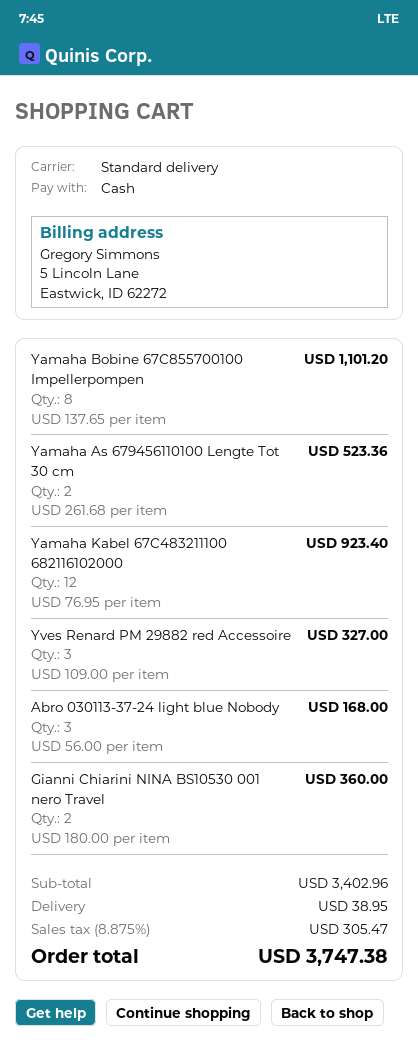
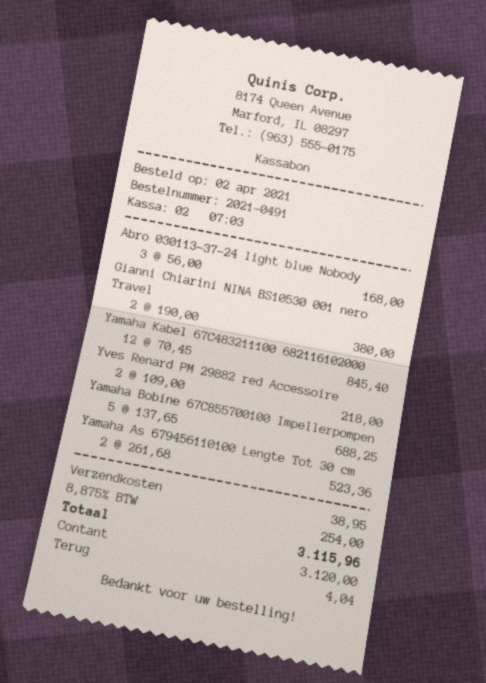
Yamaha Bobine 67C855700100 Impellerpompen: 8 x 137.65 = 1101.20 -> 5 x 137.65 = 688.25
Yamaha Kabel 67C483211100 682116102000: 12 x 76.95 = 923.40 -> 12 x 70.45 = 845.40
Yves Renard PM 29882 red Accessoire: 3 x 109.00 = 327.00 -> 2 x 109.00 = 218.00
Gianni Chiarini NINA BS10530 001 nero Travel: 2 x 180.00 = 360.00 -> 2 x 190.00 = 380.00
tax: 8.875% = 305.47 -> 8.875% = 254.00
total: 3747.38 -> 3115.96

